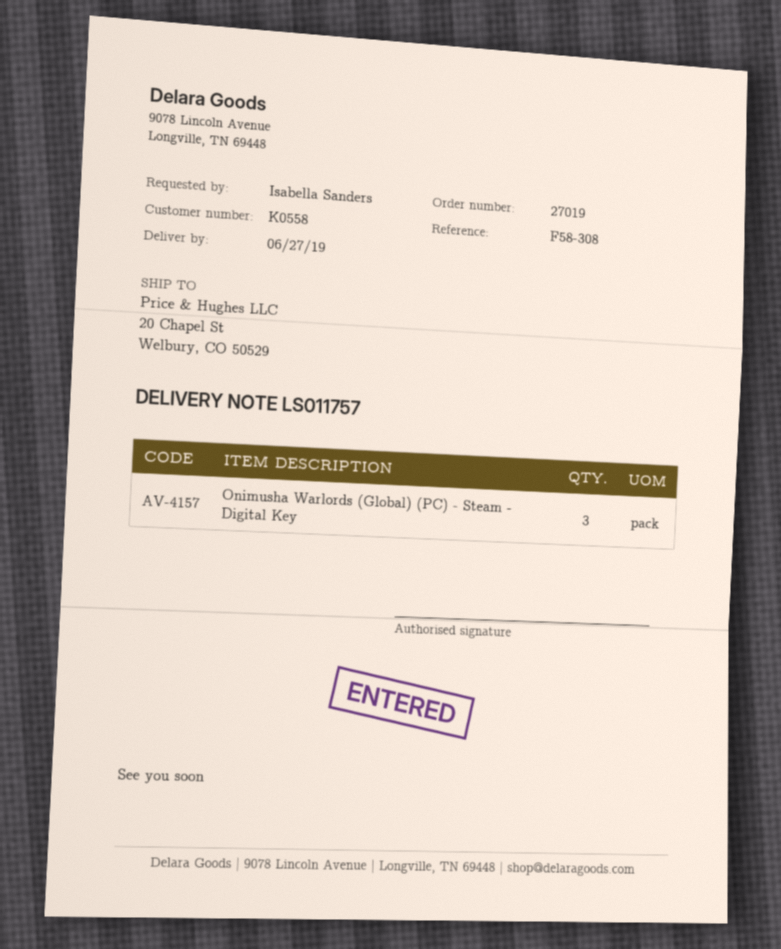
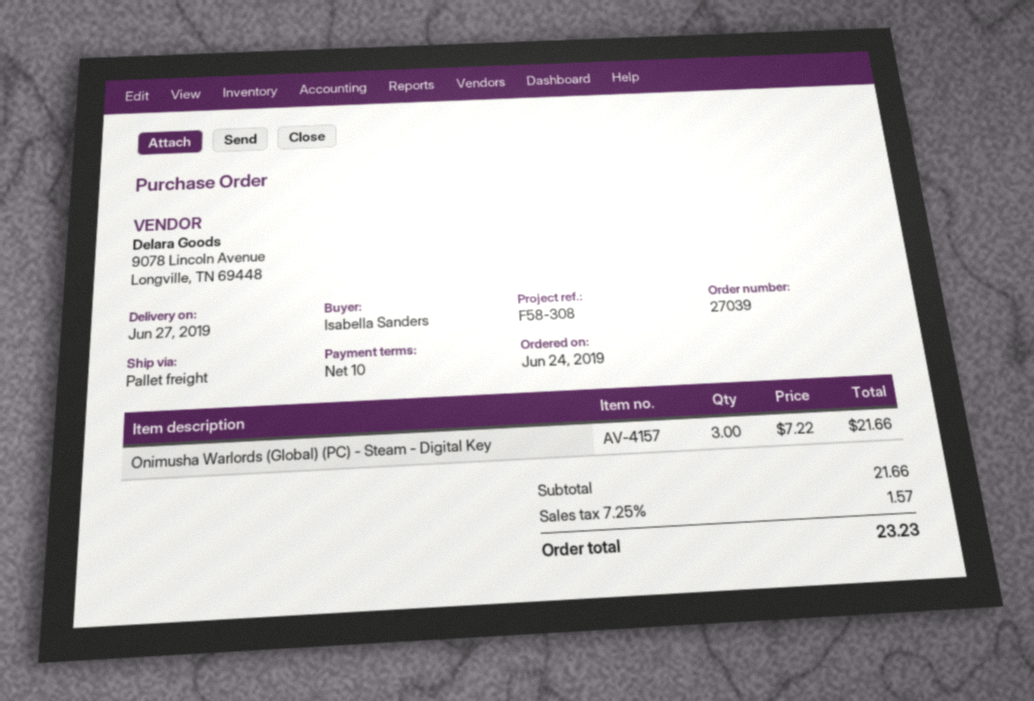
order number: 27019 -> 27039

